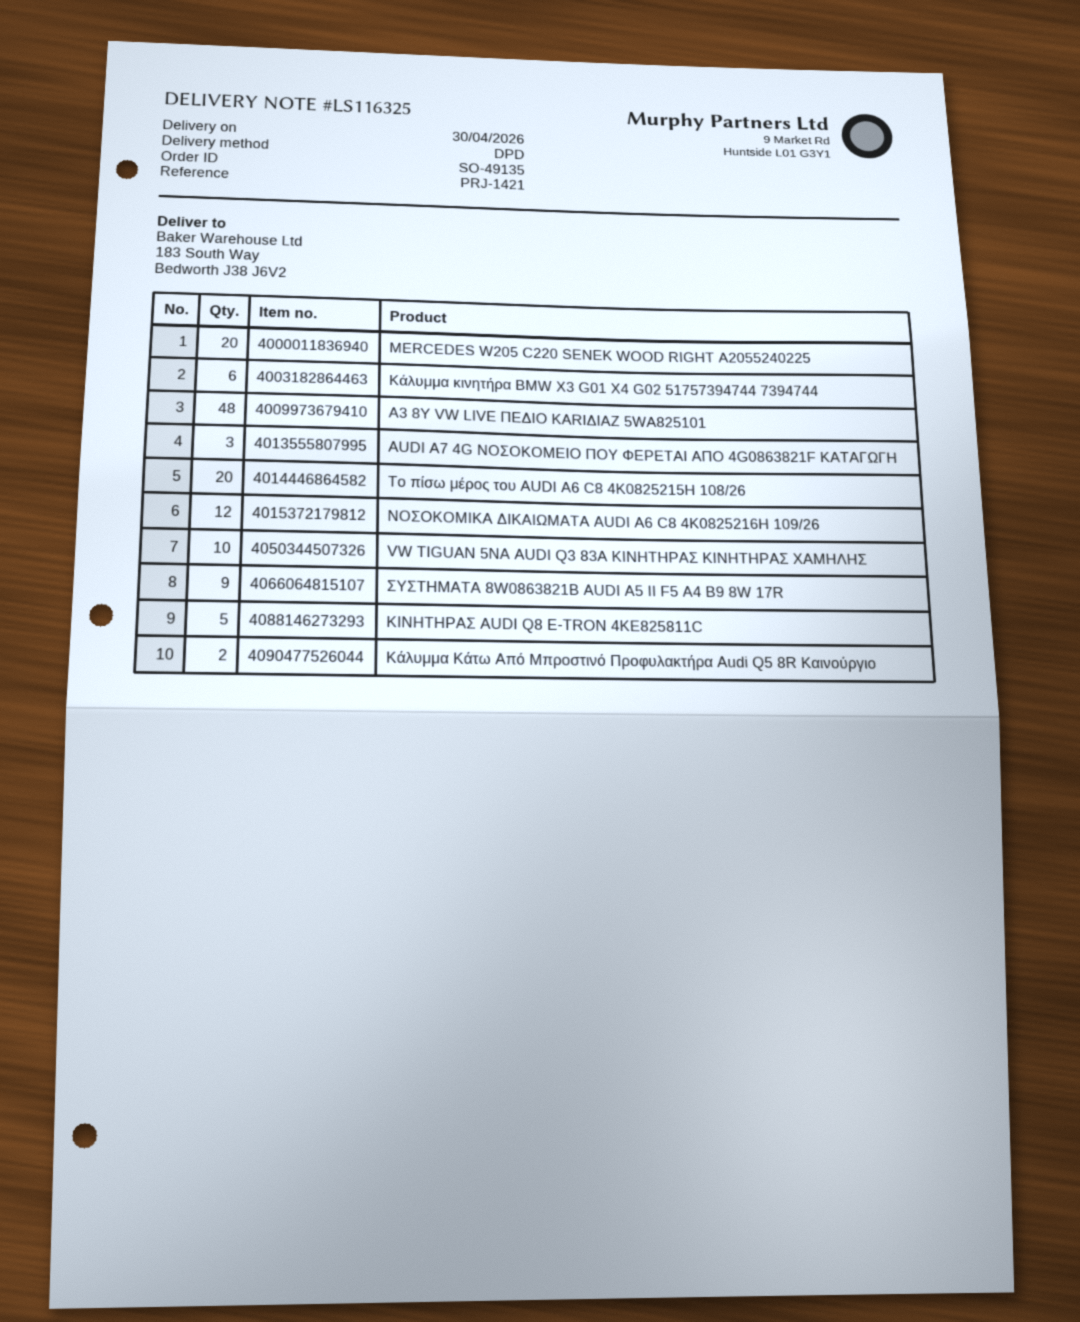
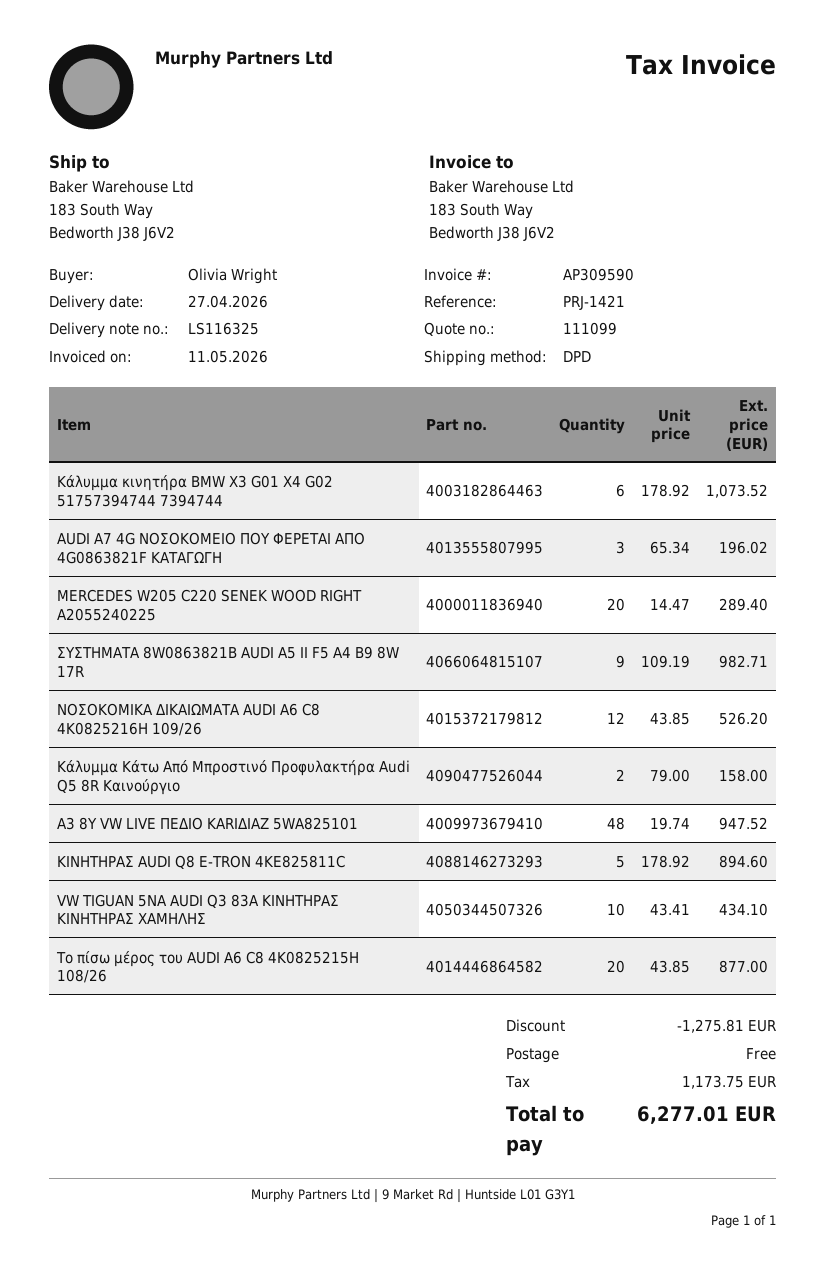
delivery date: 2026-04-30 -> 2026-04-27

